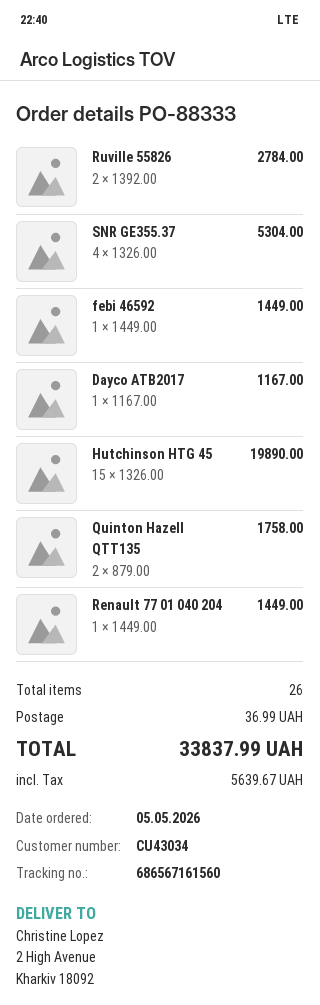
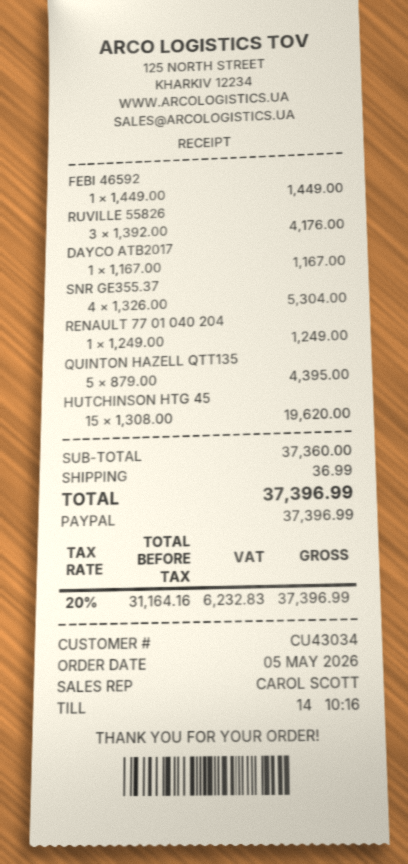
Ruville 55826: 2 x 1392.00 = 2784.00 -> 3 x 1392.00 = 4176.00
Hutchinson HTG 45: 15 x 1326.00 = 19890.00 -> 15 x 1308.00 = 19620.00
Quinton Hazell QTT135: 2 x 879.00 = 1758.00 -> 5 x 879.00 = 4395.00
Renault 77 01 040 204: 1 x 1449.00 = 1449.00 -> 1 x 1249.00 = 1249.00
tax: 5639.67 -> 6232.83
total: 33837.99 -> 37396.99

